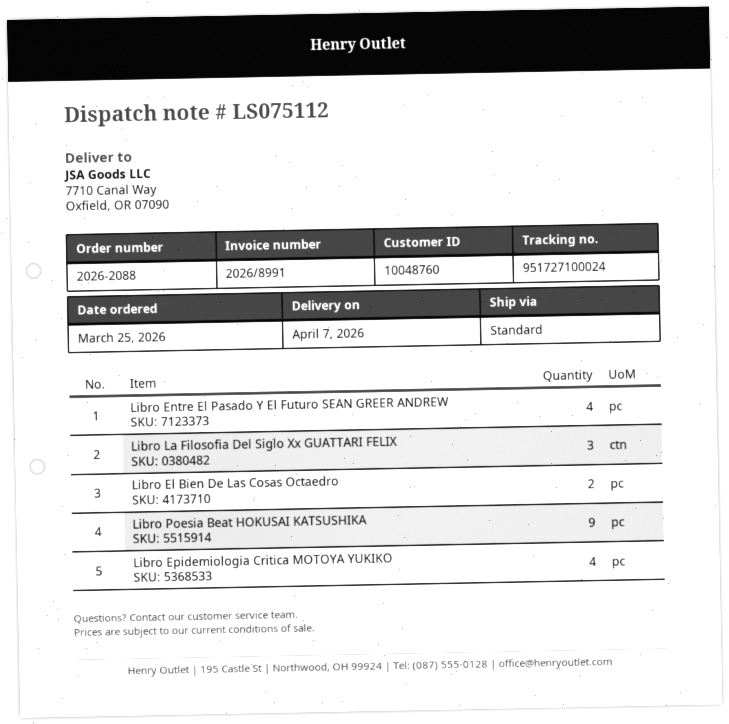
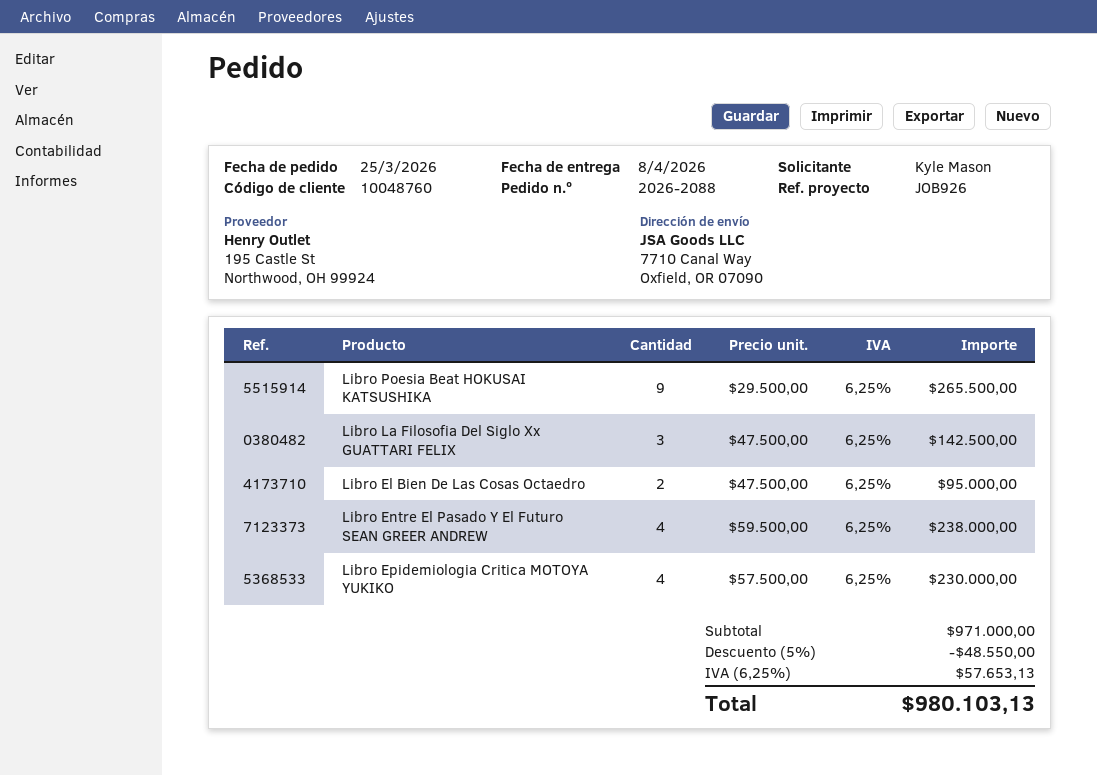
delivery date: 2026-04-07 -> 2026-04-08

